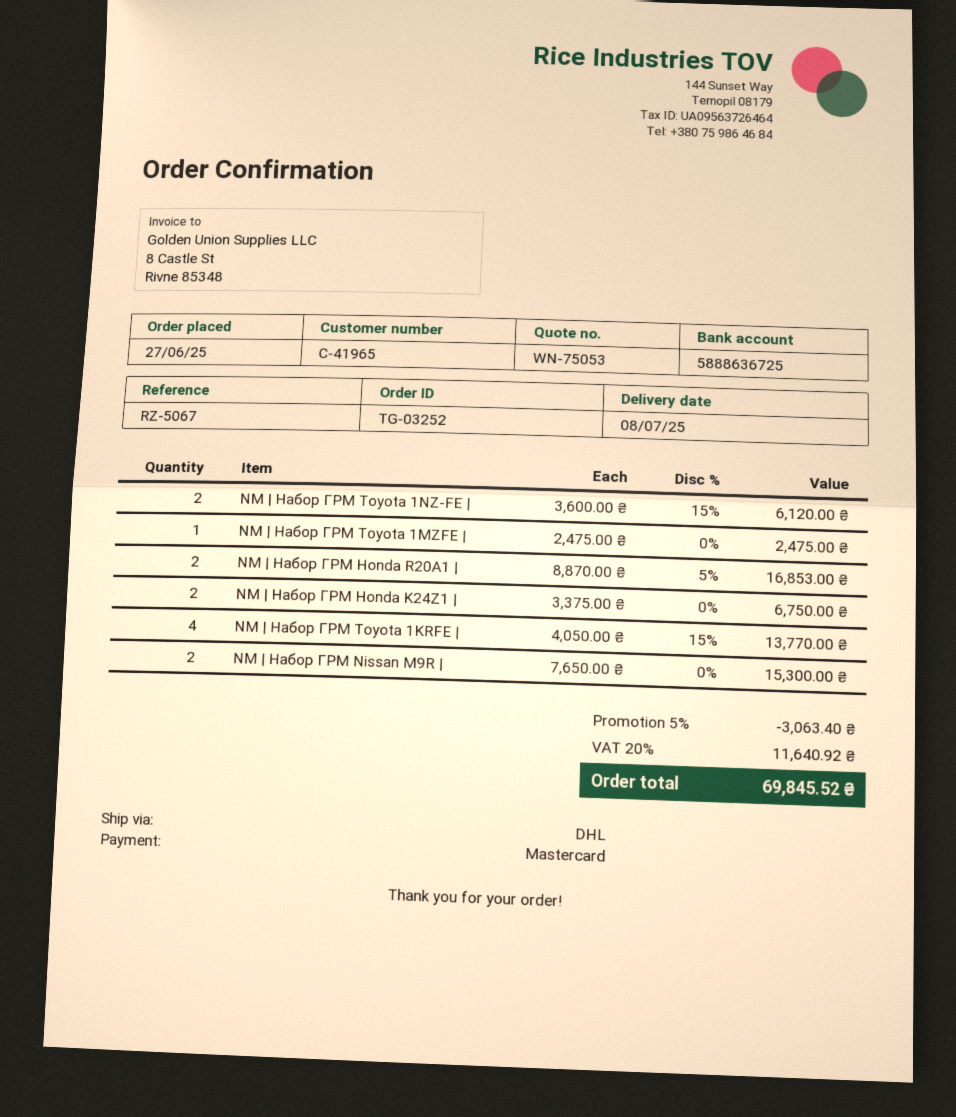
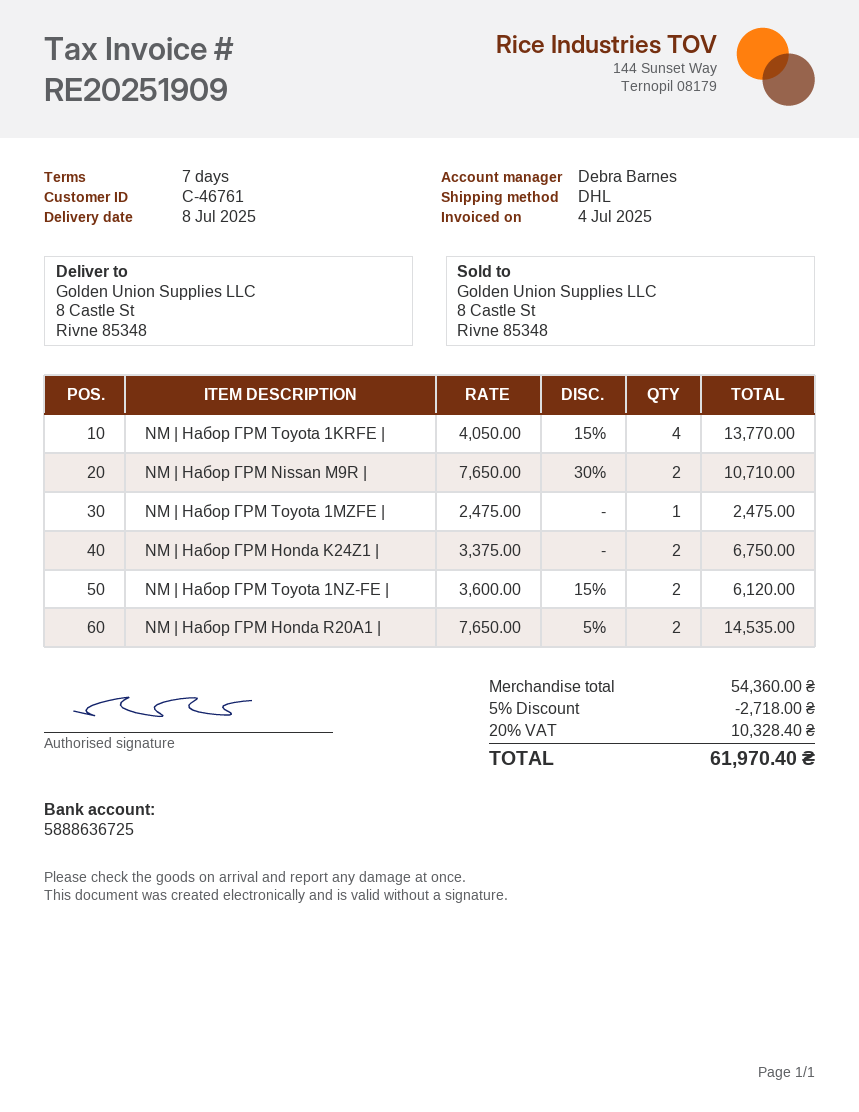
customer number: C-41965 -> C-46761
NM | Набор ГРМ Honda R20A1 |: 2 x 8870.00 - 5% = 16853.00 -> 2 x 7650.00 - 5% = 14535.00
NM | Набор ГРМ Nissan M9R |: 2 x 7650.00 = 15300.00 -> 2 x 7650.00 - 30% = 10710.00
discount: 5% = 3063.40 -> 5% = 2718.00
tax: 20% = 11640.92 -> 20% = 10328.40
total: 69845.52 -> 61970.40

